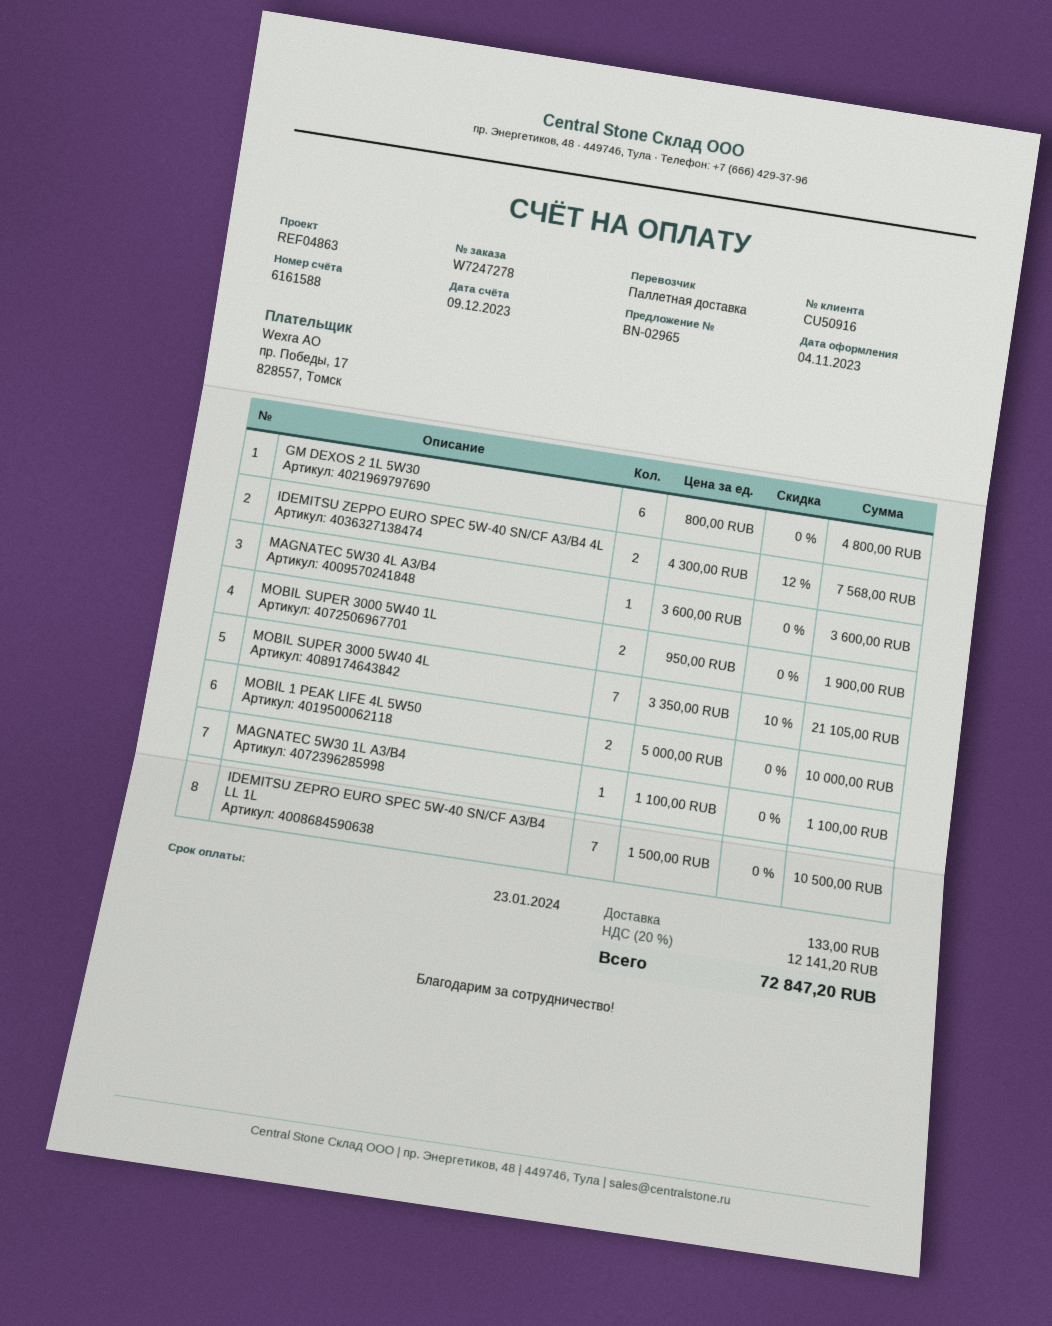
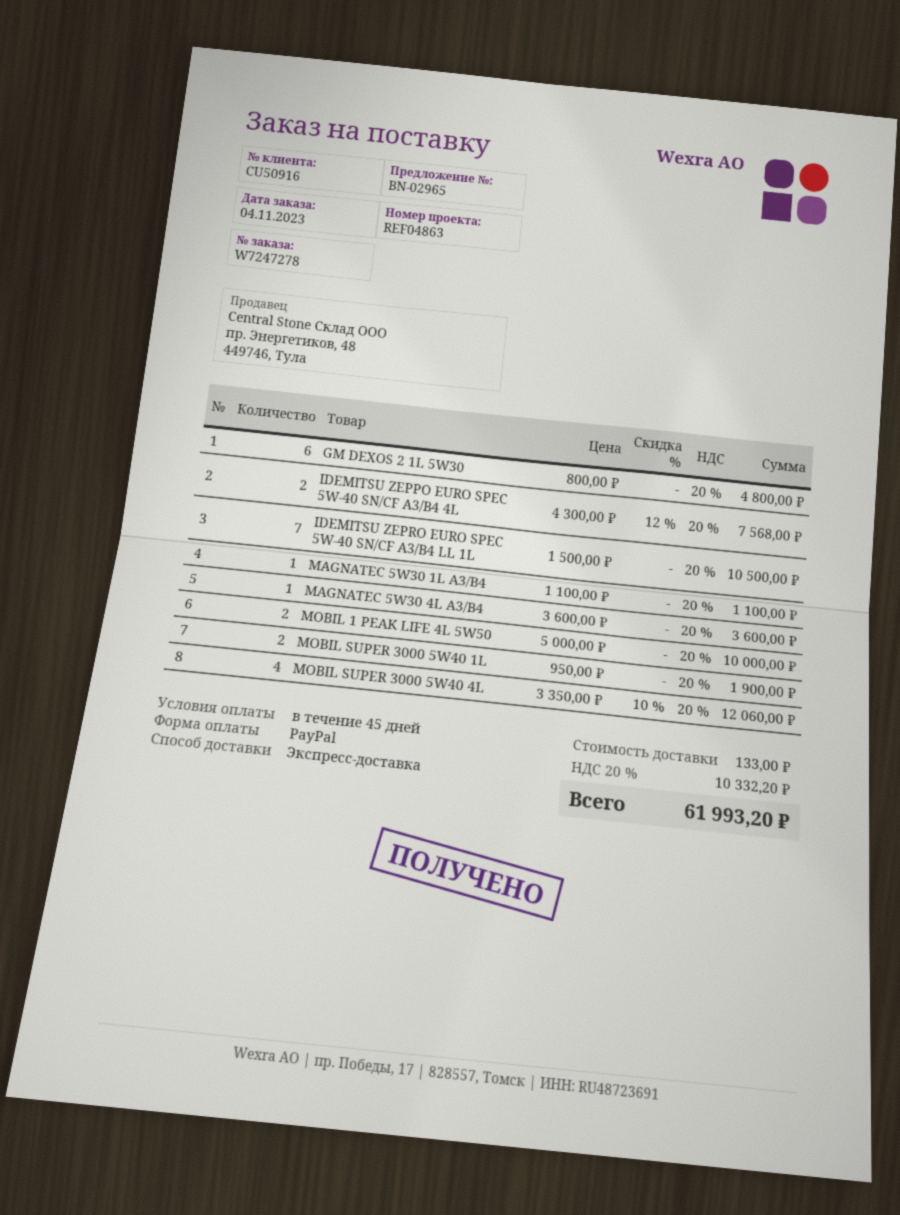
shipping method: pallet freight -> express
MOBIL SUPER 3000 5W40 4L: 7 x 3350.00 - 10% = 21105.00 -> 4 x 3350.00 - 10% = 12060.00
tax: 20% = 12141.20 -> 20% = 10332.20
total: 72847.20 -> 61993.20

